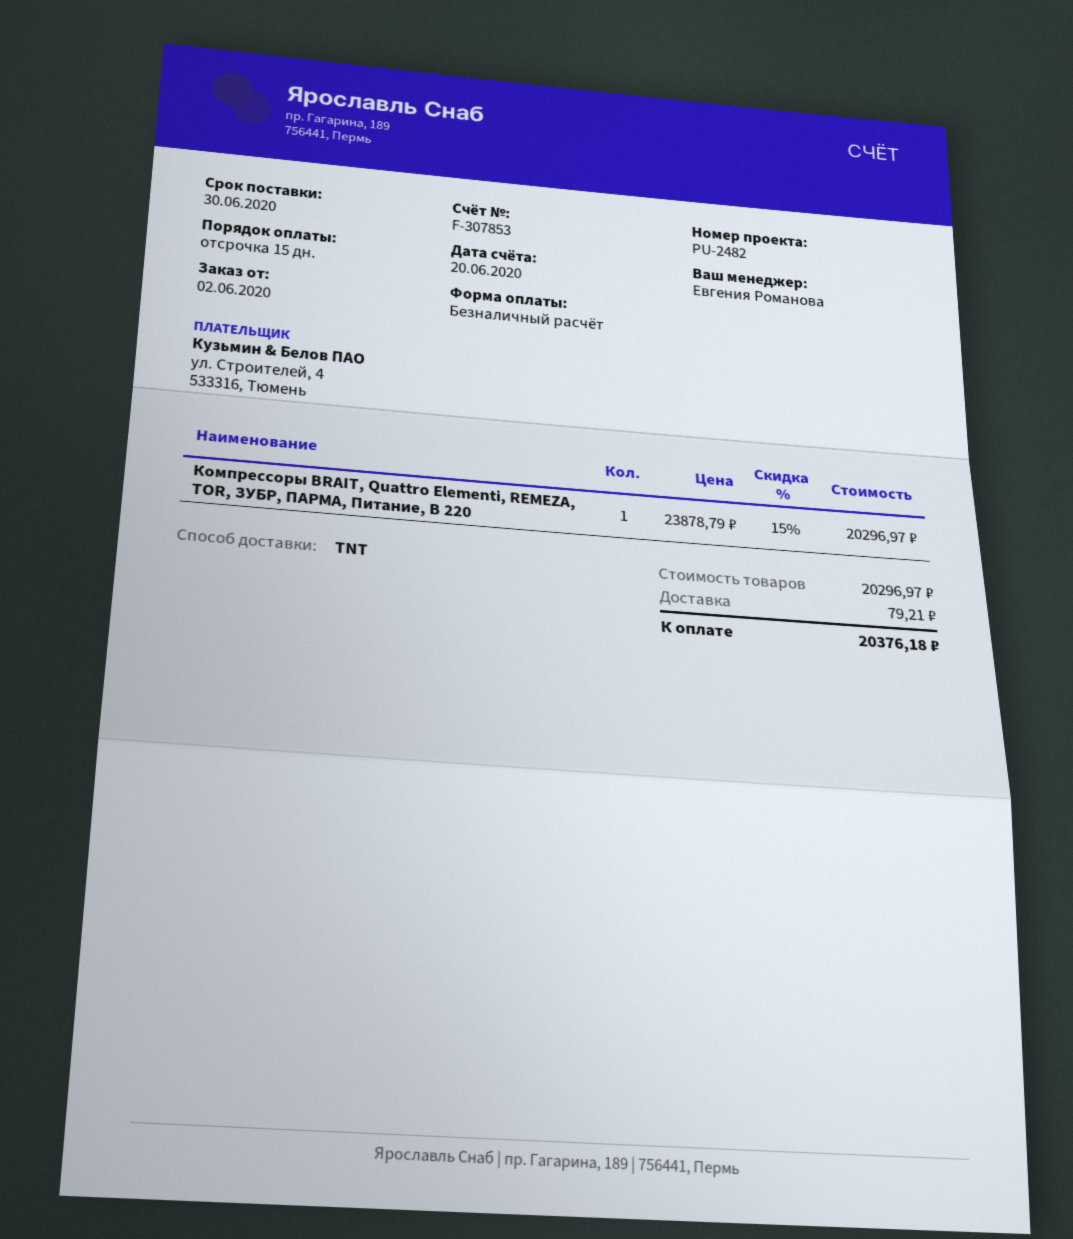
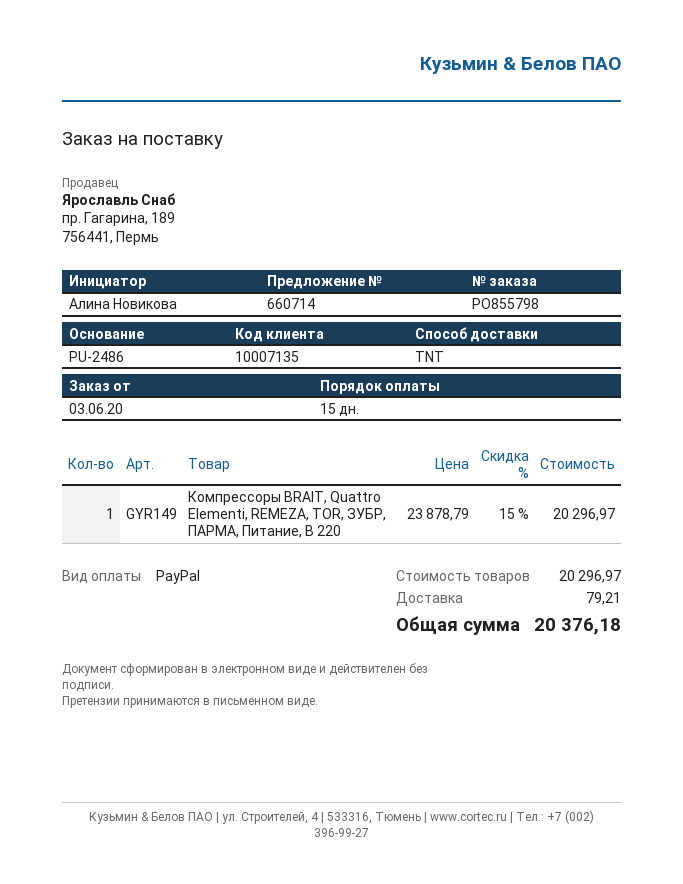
order date: 2020-06-02 -> 2020-06-03
reference: PU-2482 -> PU-2486
payment method: bank transfer -> PayPal

